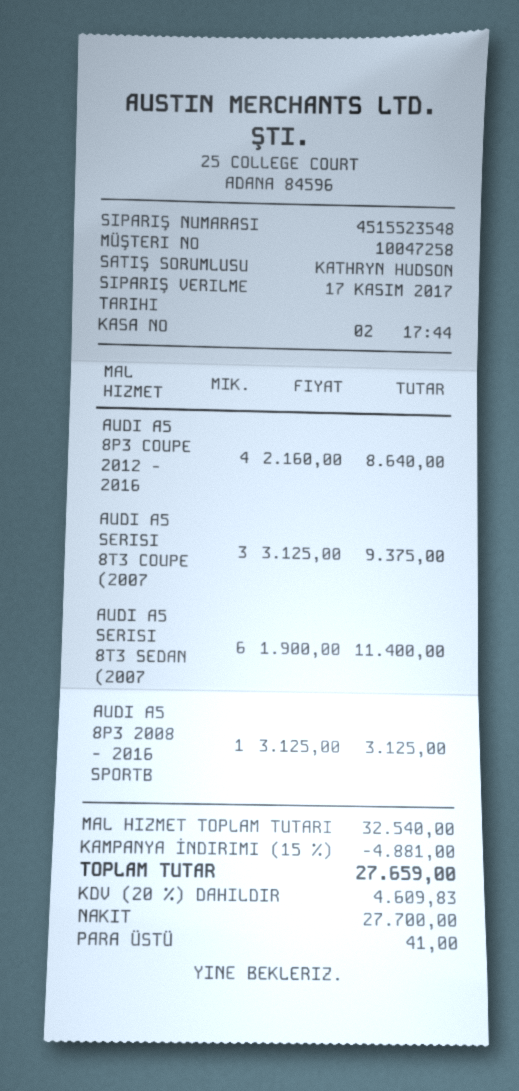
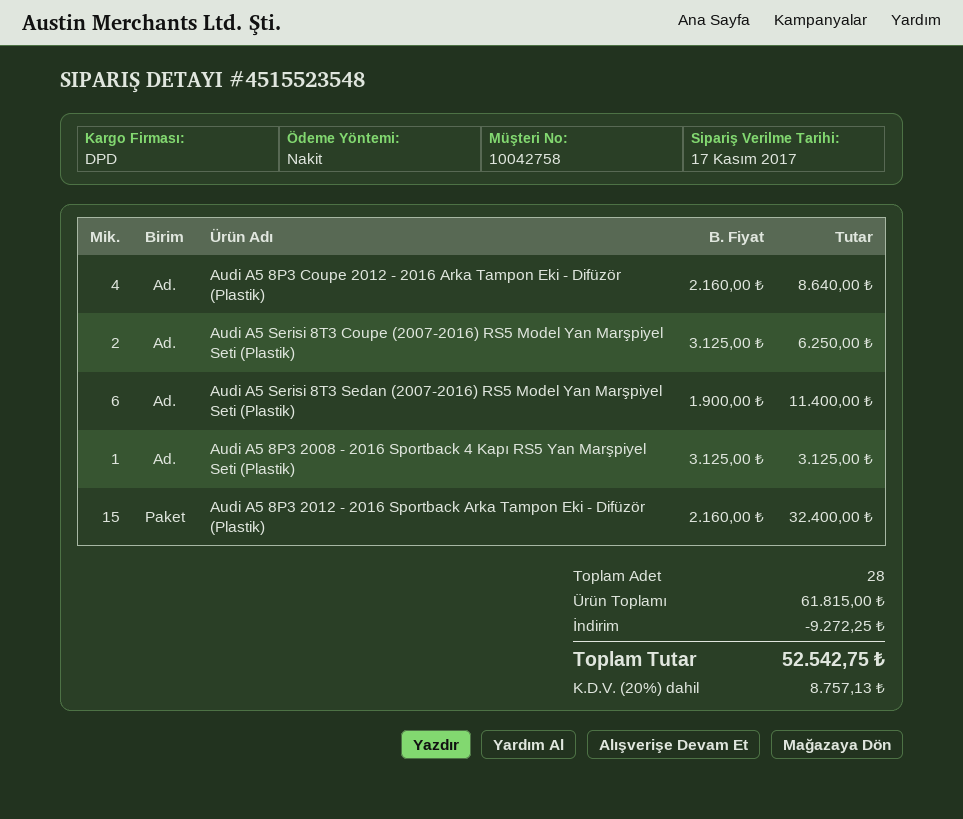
customer number: 10047258 -> 10042758
AUDI A5 SERISI 8T3 COUPE (2007: 3 x 3125.00 = 9375.00 -> 2 x 3125.00 = 6250.00
Audi A5 8P3 2012 - 2016 Sportback Arka Tampon Eki - Difüzör (Plastik): none -> 15 x 2160.00 = 32400.00
subtotal: 32540.00 -> 61815.00
discount: 4881.00 -> 9272.25
tax: 20% = 4609.83 -> 20% = 8757.13
total: 27659.00 -> 52542.75

